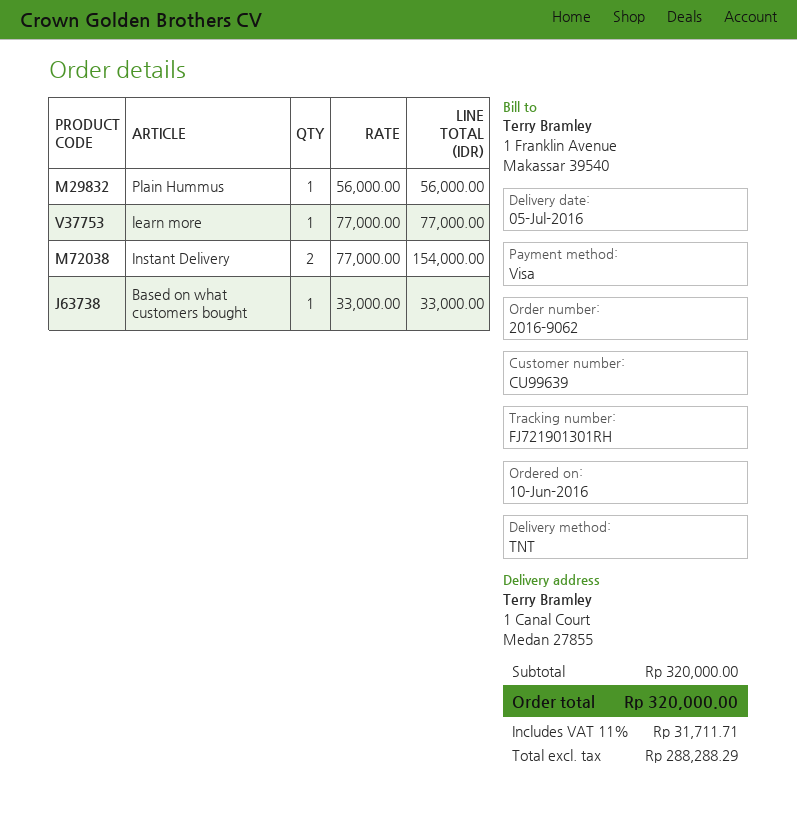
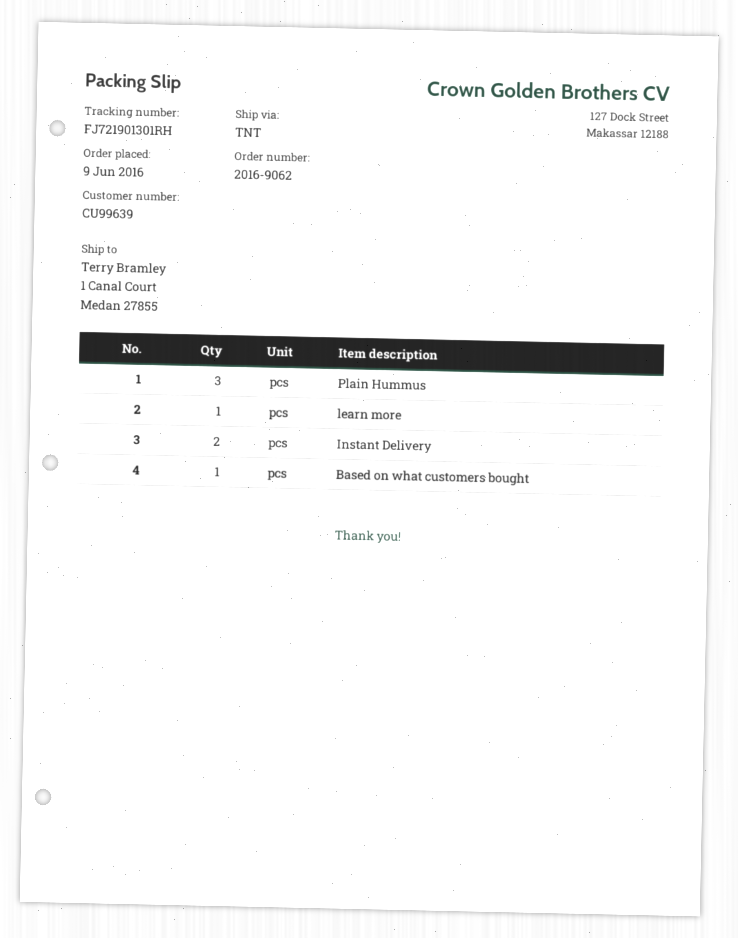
order date: 2016-06-10 -> 2016-06-09
Plain Hummus: 1 -> 3

